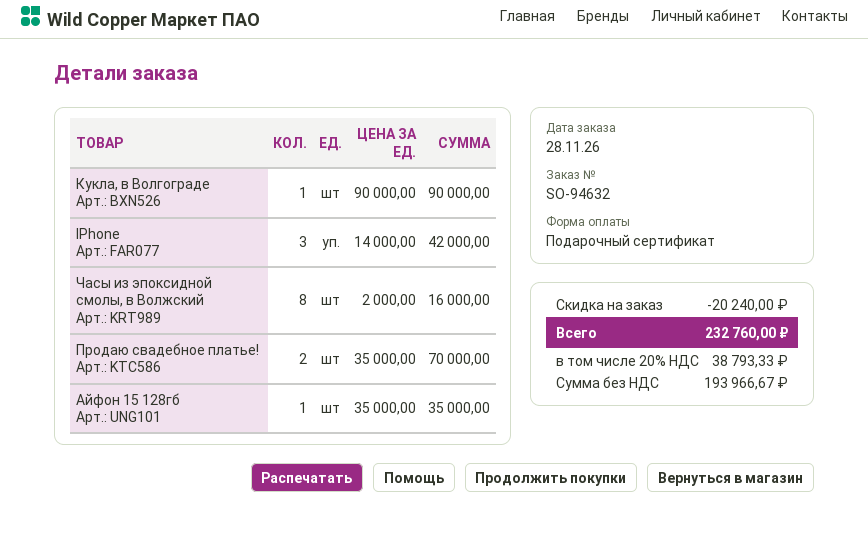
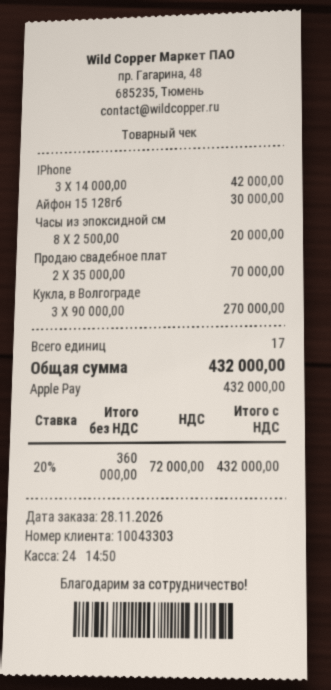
payment method: gift card -> Apple Pay
Кукла, в Волгограде: 1 x 90000.00 = 90000.00 -> 3 x 90000.00 = 270000.00
Часы из эпоксидной смолы, в Волжский: 8 x 2000.00 = 16000.00 -> 8 x 2500.00 = 20000.00
Айфон 15 128гб: 1 x 35000.00 = 35000.00 -> 1 x 30000.00 = 30000.00
discount: 20240.00 -> none
net: 193966.67 -> 360000.00
tax: 20% = 38793.33 -> 20% = 72000.00
total: 232760.00 -> 432000.00

